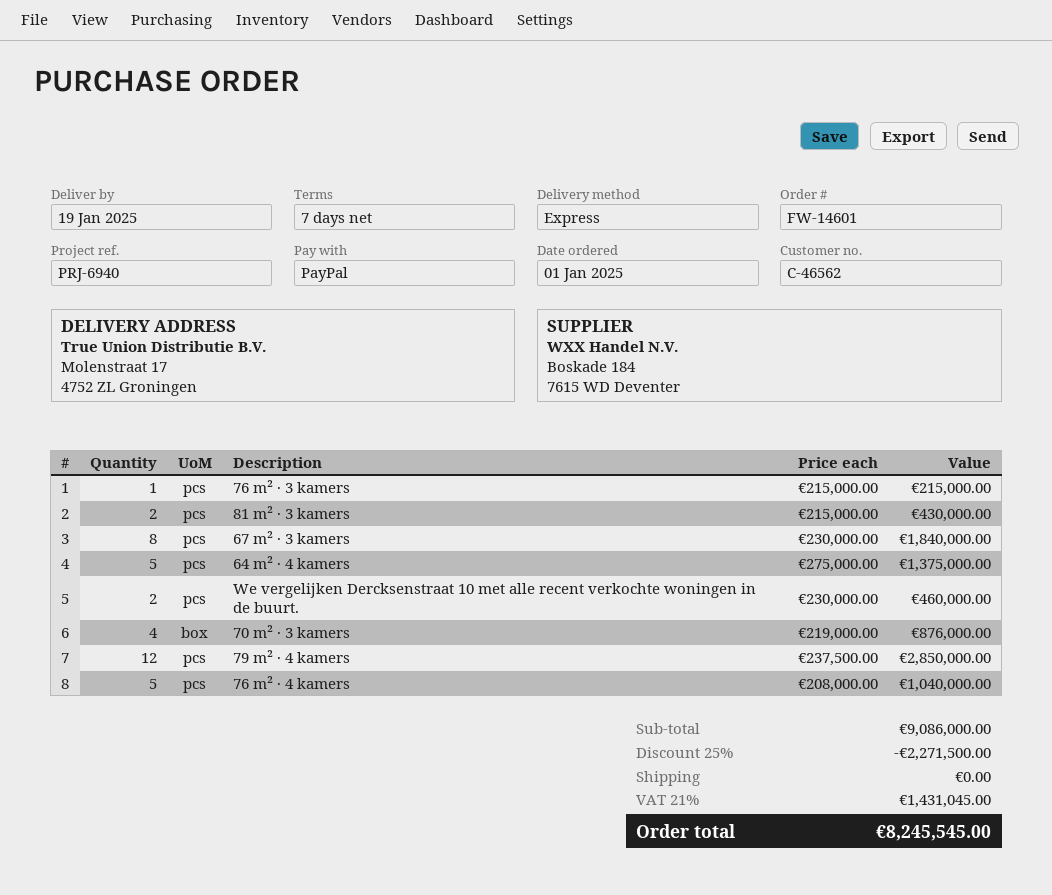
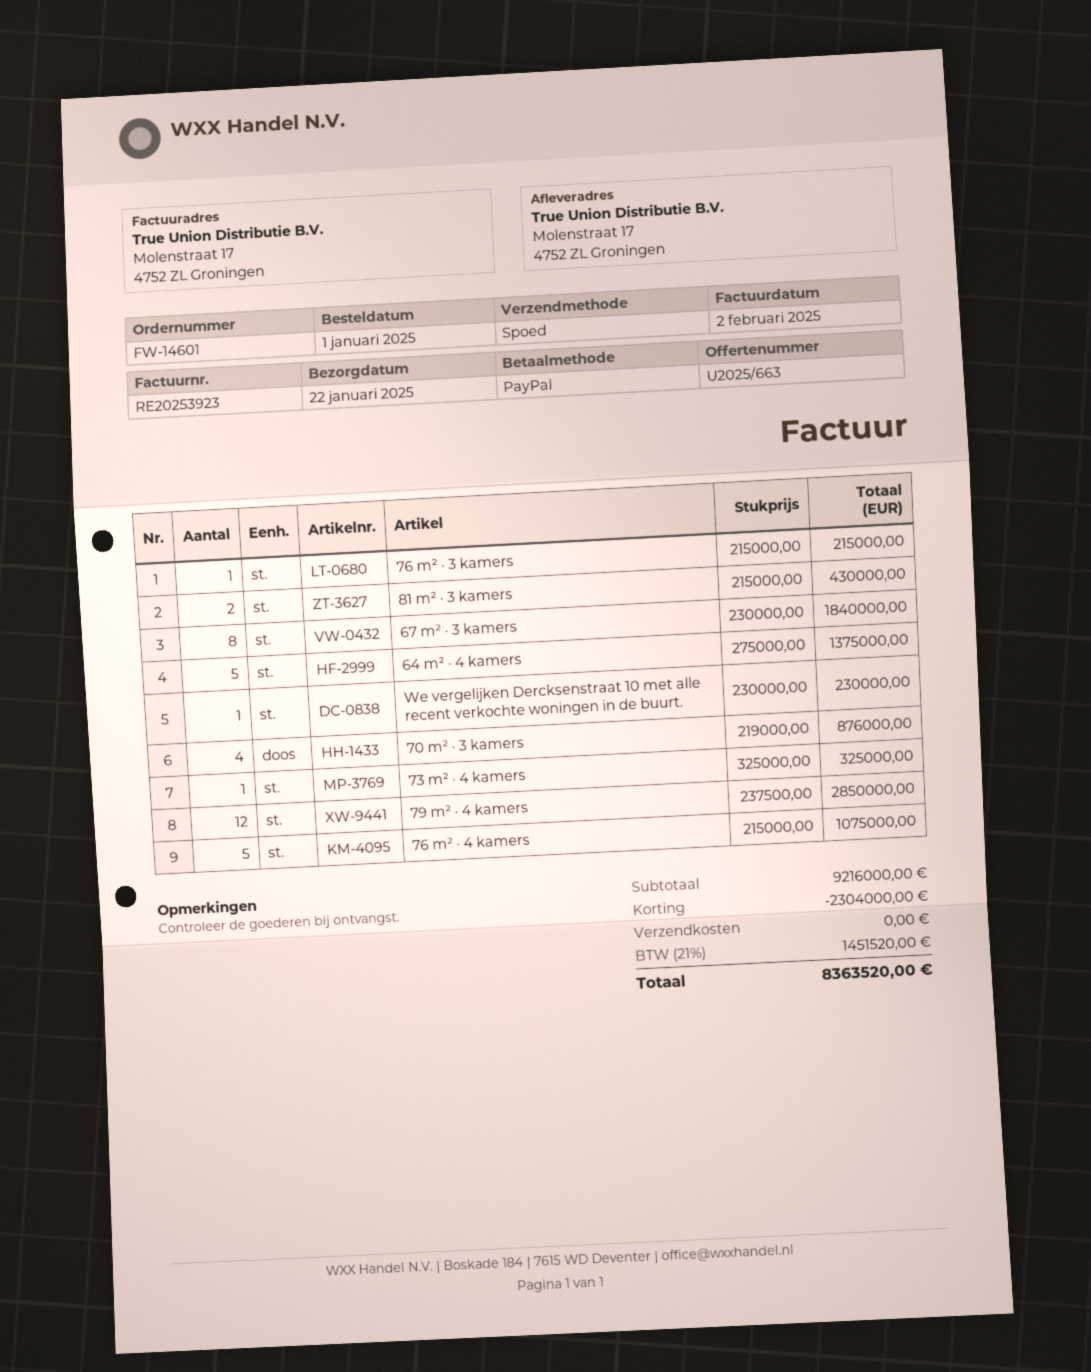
delivery date: 2025-01-19 -> 2025-01-22
We vergelijken Dercksenstraat 10 met alle recent verkochte woningen in de buurt.: 2 x 230000.00 = 460000.00 -> 1 x 230000.00 = 230000.00
76 m² · 4 kamers: 5 x 208000.00 = 1040000.00 -> 5 x 215000.00 = 1075000.00
73 m² · 4 kamers: none -> 1 x 325000.00 = 325000.00
subtotal: 9086000.00 -> 9216000.00
discount: 2271500.00 -> 2304000.00
tax: 21% = 1431045.00 -> 21% = 1451520.00
total: 8245545.00 -> 8363520.00

